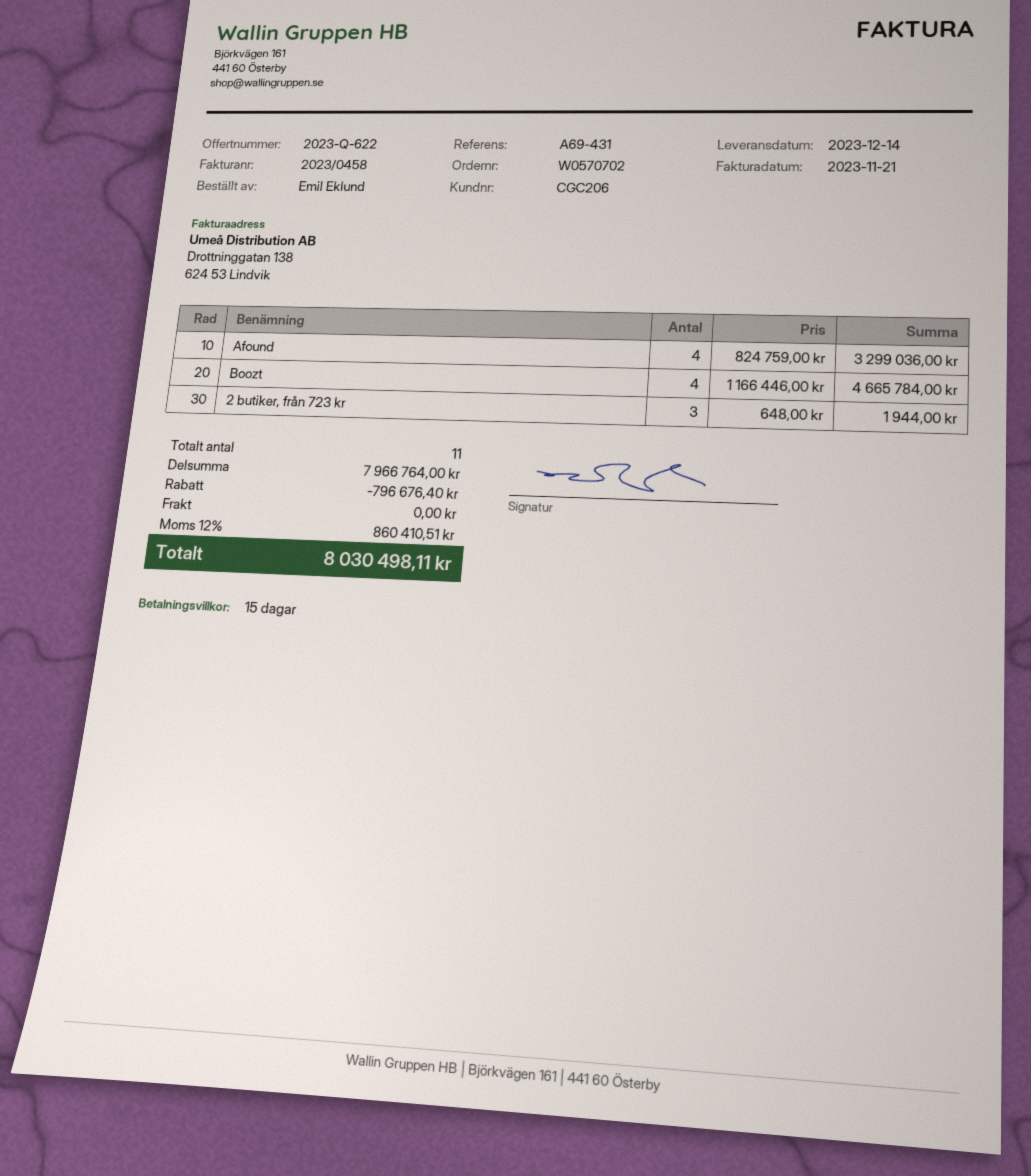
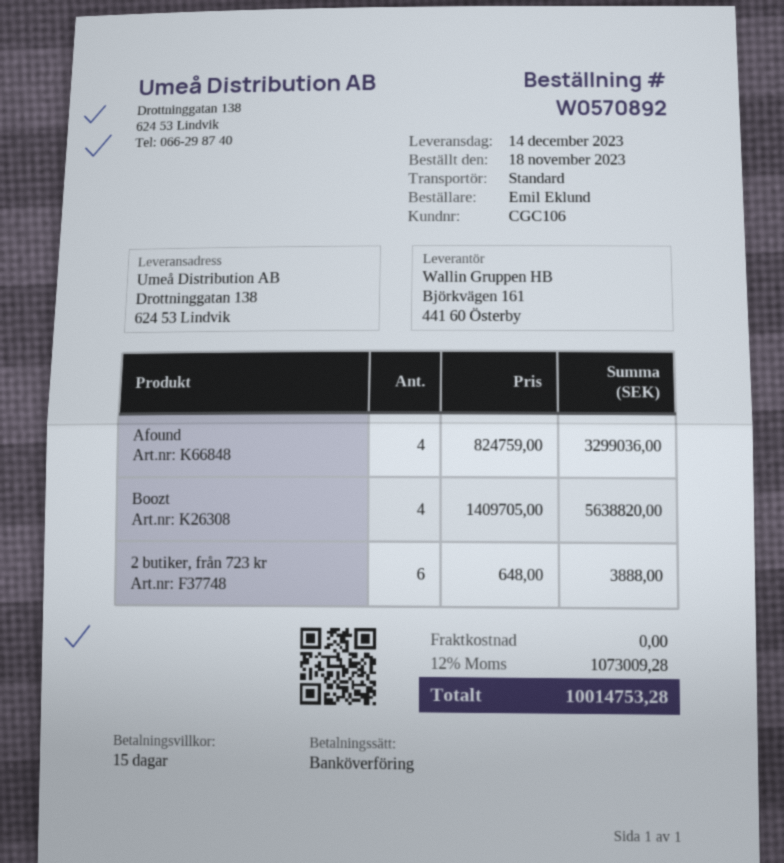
order number: W0570702 -> W0570892
customer number: CGC206 -> CGC106
Boozt: 4 x 1166446.00 = 4665784.00 -> 4 x 1409705.00 = 5638820.00
2 butiker, från 723 kr: 3 x 648.00 = 1944.00 -> 6 x 648.00 = 3888.00
discount: 796676.40 -> none
tax: 12% = 860410.51 -> 12% = 1073009.28
total: 8030498.11 -> 10014753.28

